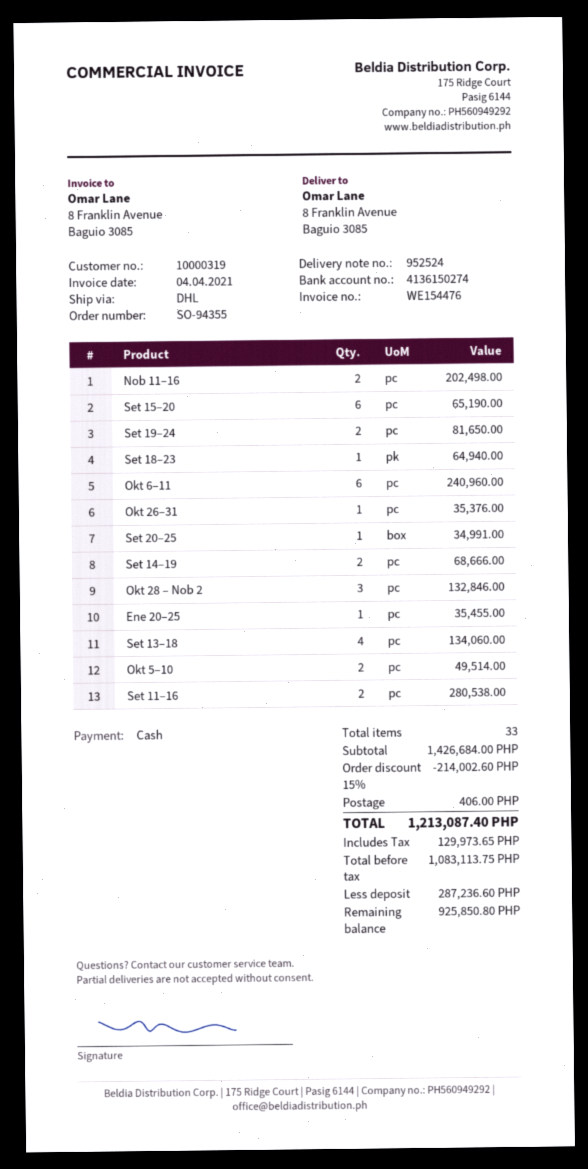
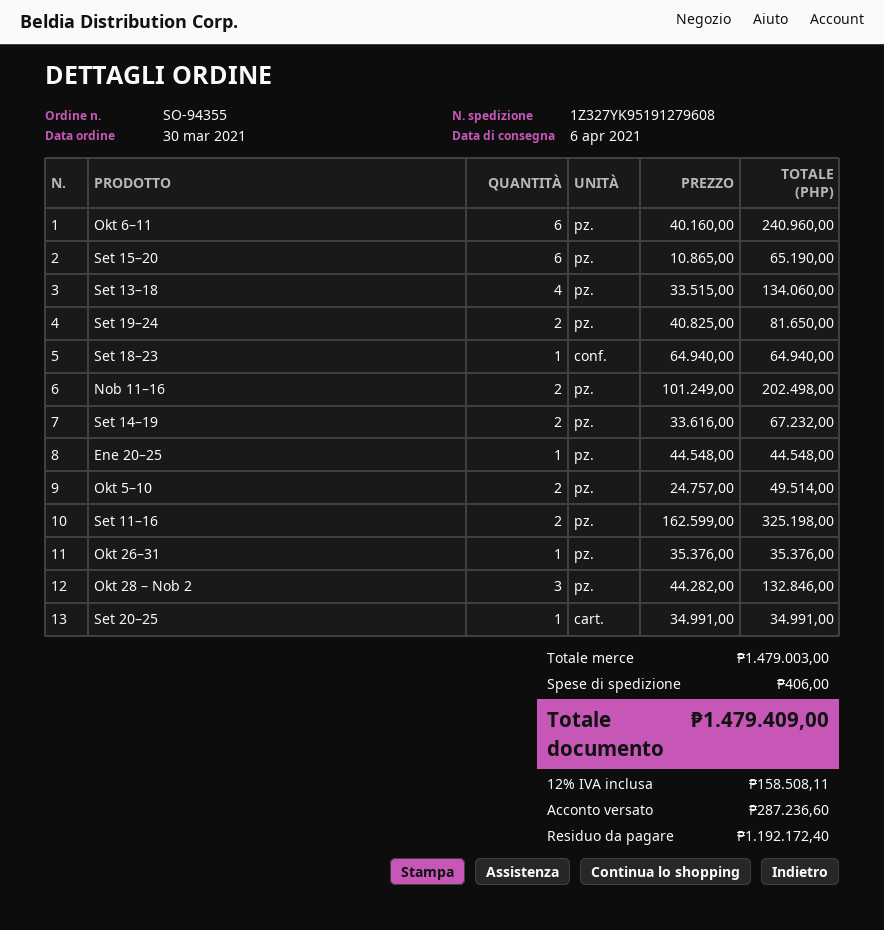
Set 14–19: 2 for 68666.00 -> 2 for 67232.00
Ene 20–25: 1 for 35455.00 -> 1 for 44548.00
Set 11–16: 2 for 280538.00 -> 2 for 325198.00
subtotal: 1426684.00 -> 1479003.00
discount: 15% = 214002.60 -> none
tax: 129973.65 -> 158508.11
total: 1213087.40 -> 1479409.00
balance: 925850.80 -> 1192172.40

